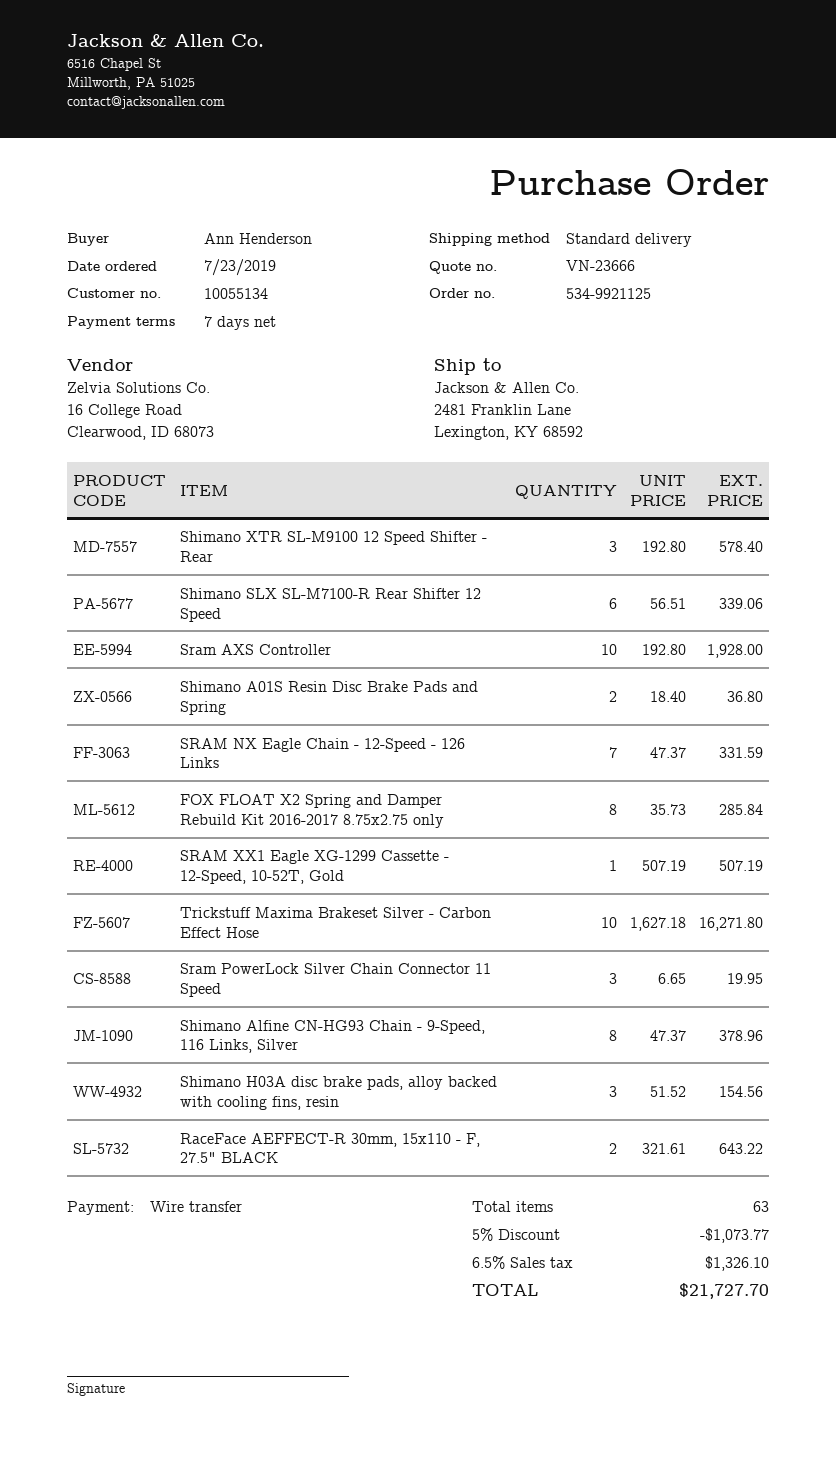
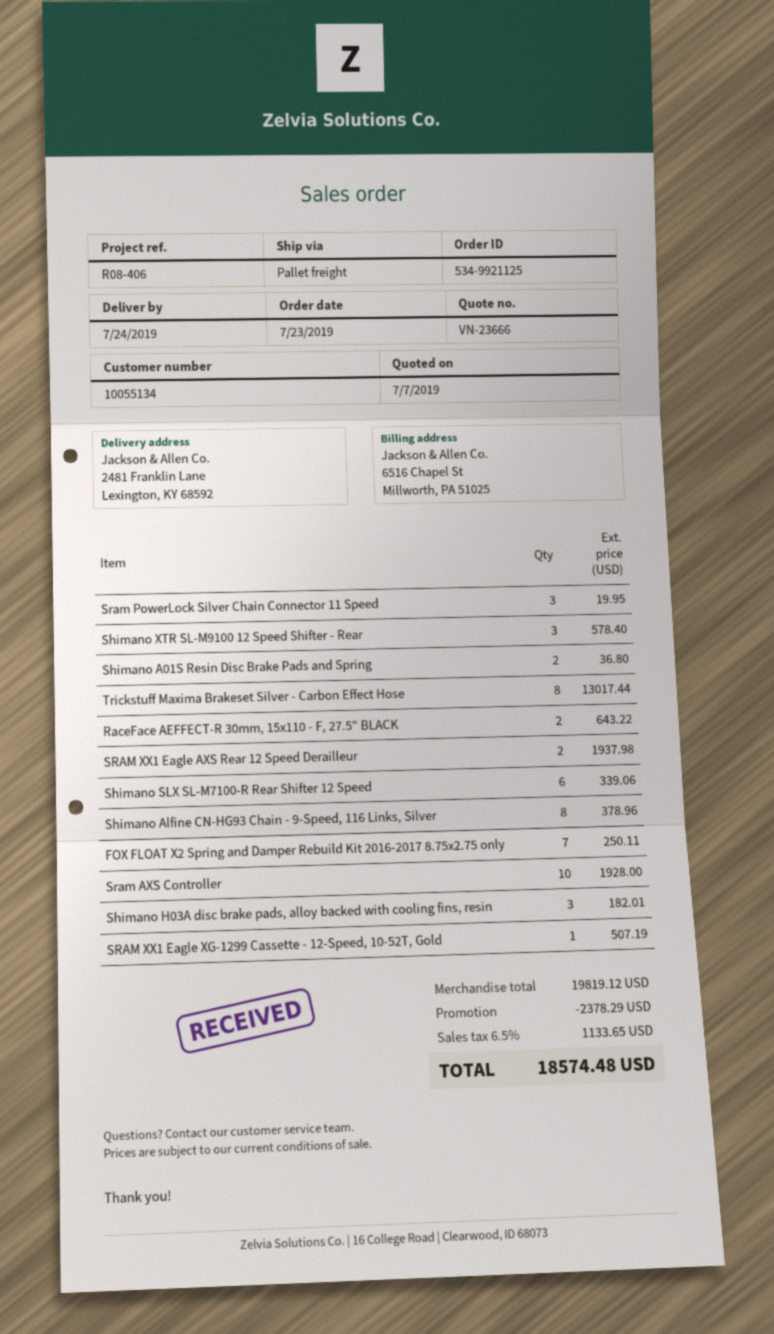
shipping method: standard -> pallet freight
SRAM NX Eagle Chain - 12-Speed - 126 Links: 7 for 331.59 -> none
FOX FLOAT X2 Spring and Damper Rebuild Kit 2016-2017 8.75x2.75 only: 8 for 285.84 -> 7 for 250.11
Trickstuff Maxima Brakeset Silver - Carbon Effect Hose: 10 for 16271.80 -> 8 for 13017.44
Shimano H03A disc brake pads, alloy backed with cooling fins, resin: 3 for 154.56 -> 3 for 182.01
SRAM XX1 Eagle AXS Rear 12 Speed Derailleur: none -> 2 for 1937.98
discount: 1073.77 -> 2378.29
tax: 6.5% = 1326.10 -> 6.5% = 1133.65
total: 21727.70 -> 18574.48

